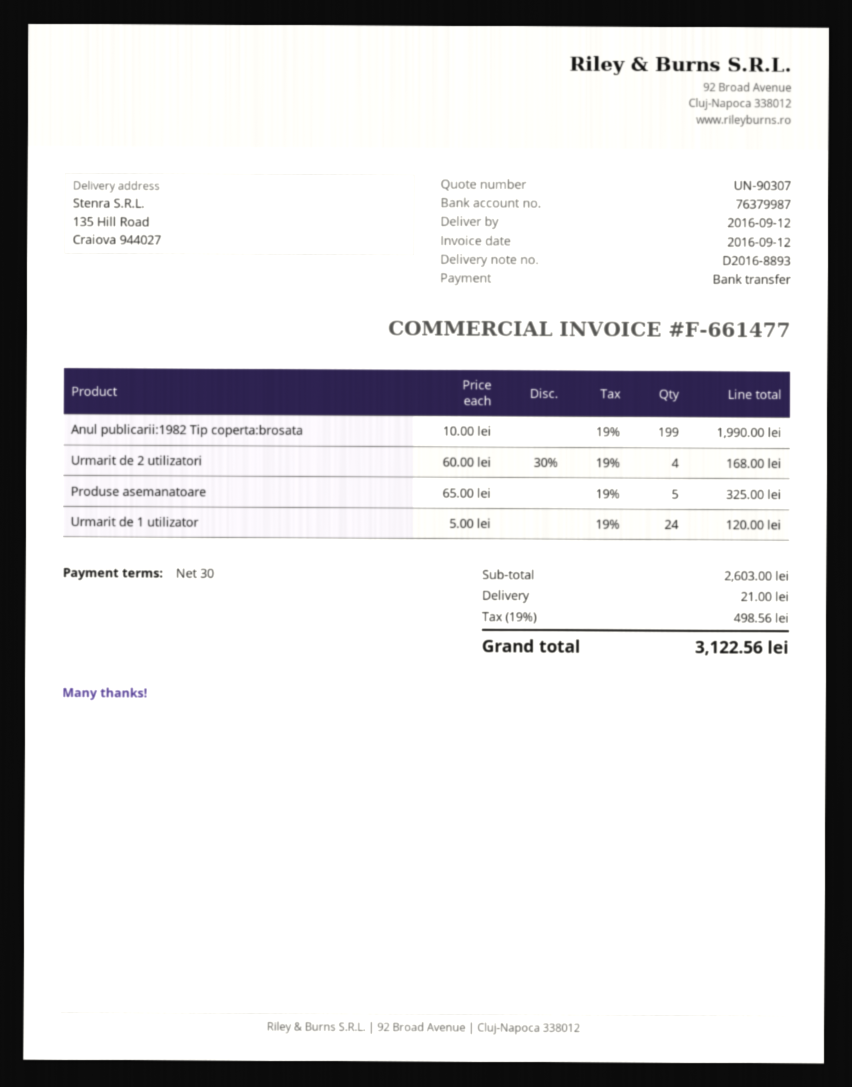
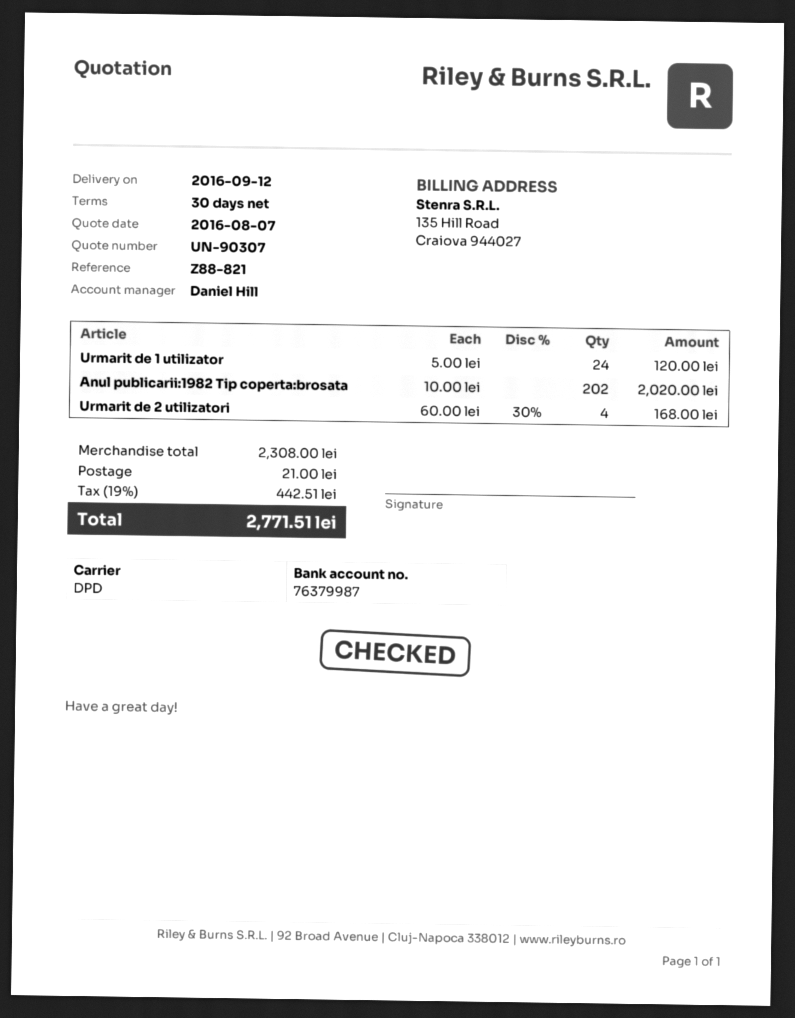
Anul publicarii:1982 Tip coperta:brosata: 199 x 10.00 = 1990.00 -> 202 x 10.00 = 2020.00
Produse asemanatoare: 5 x 65.00 = 325.00 -> none
subtotal: 2603.00 -> 2308.00
tax: 19% = 498.56 -> 19% = 442.51
total: 3122.56 -> 2771.51

